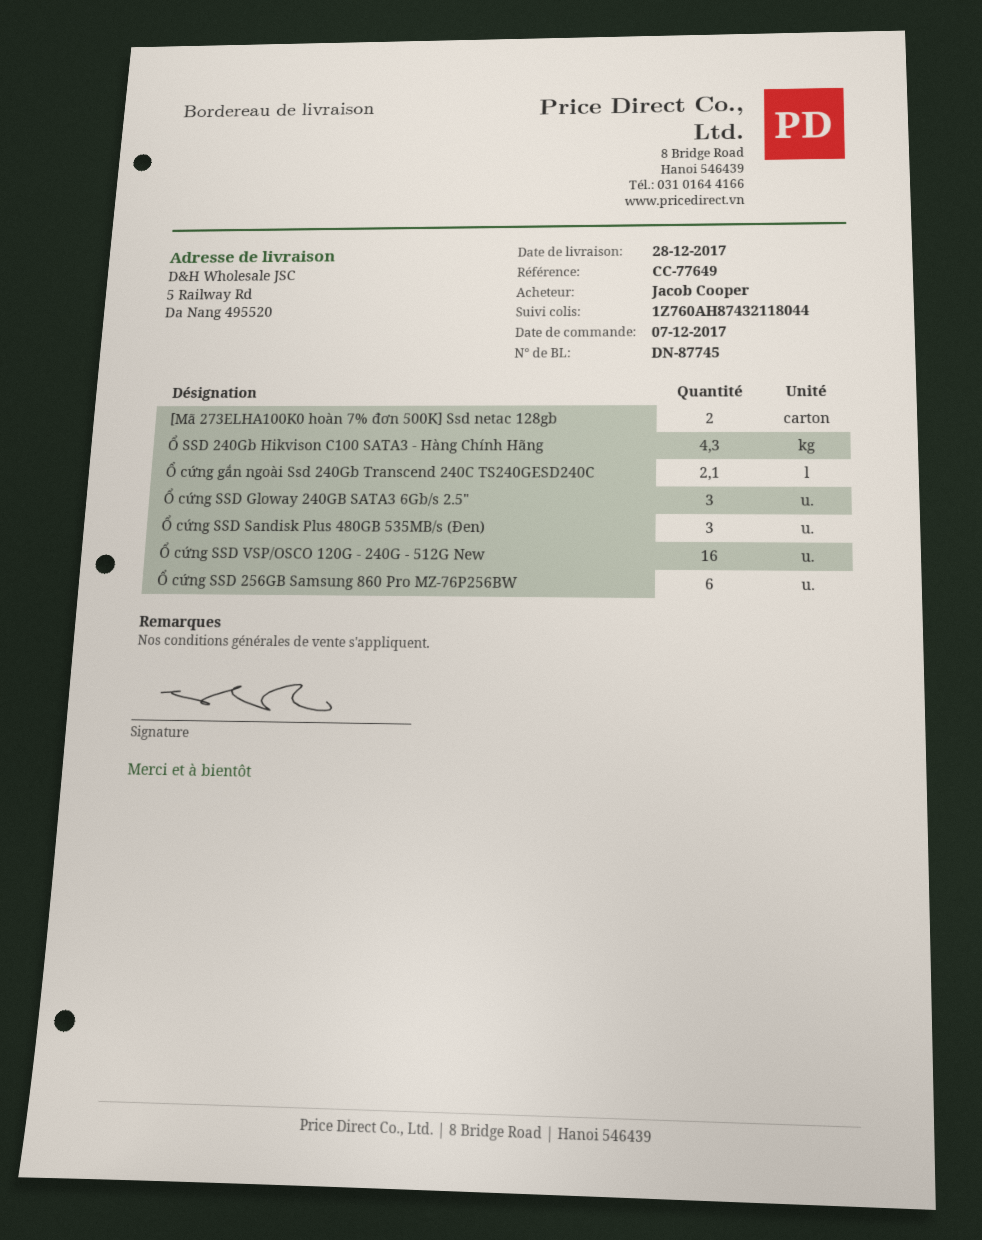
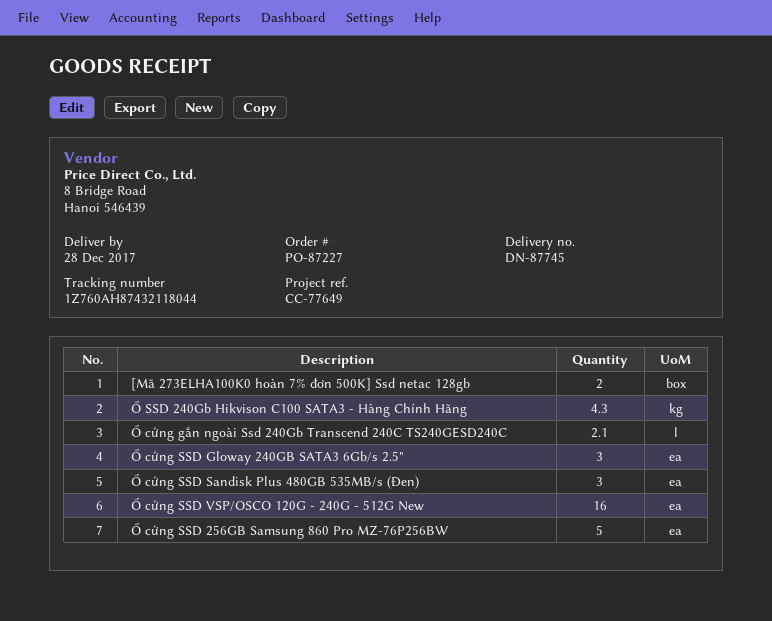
Ổ cứng SSD 256GB Samsung 860 Pro MZ-76P256BW: 6 -> 5

